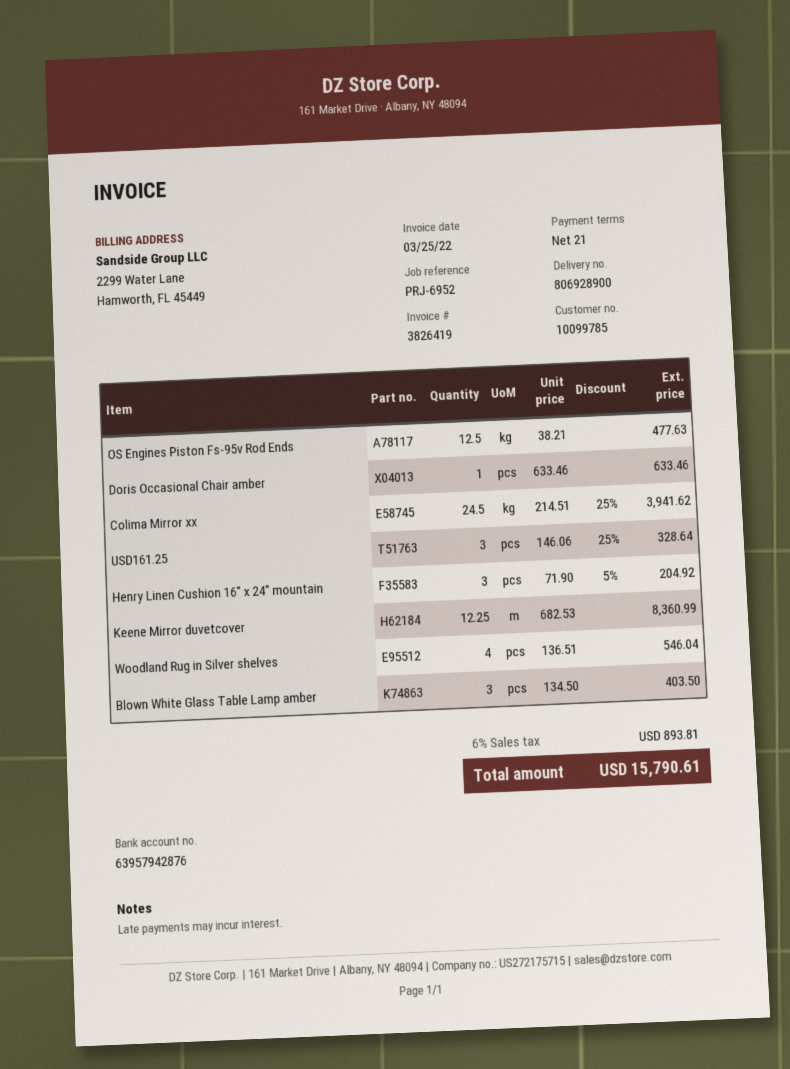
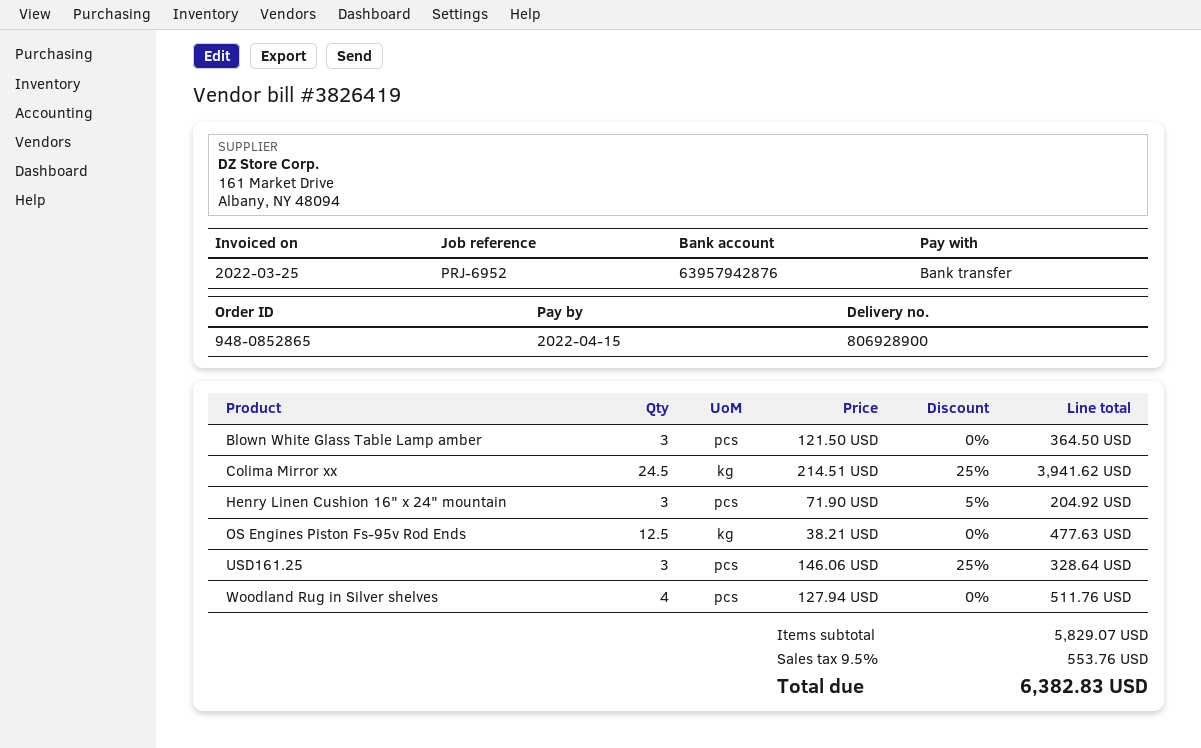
Doris Occasional Chair amber: 1 x 633.46 = 633.46 -> none
Keene Mirror duvetcover: 12.25 x 682.53 = 8360.99 -> none
Woodland Rug in Silver shelves: 4 x 136.51 = 546.04 -> 4 x 127.94 = 511.76
Blown White Glass Table Lamp amber: 3 x 134.50 = 403.50 -> 3 x 121.50 = 364.50
tax: 6% = 893.81 -> 9.5% = 553.76
total: 15790.61 -> 6382.83

